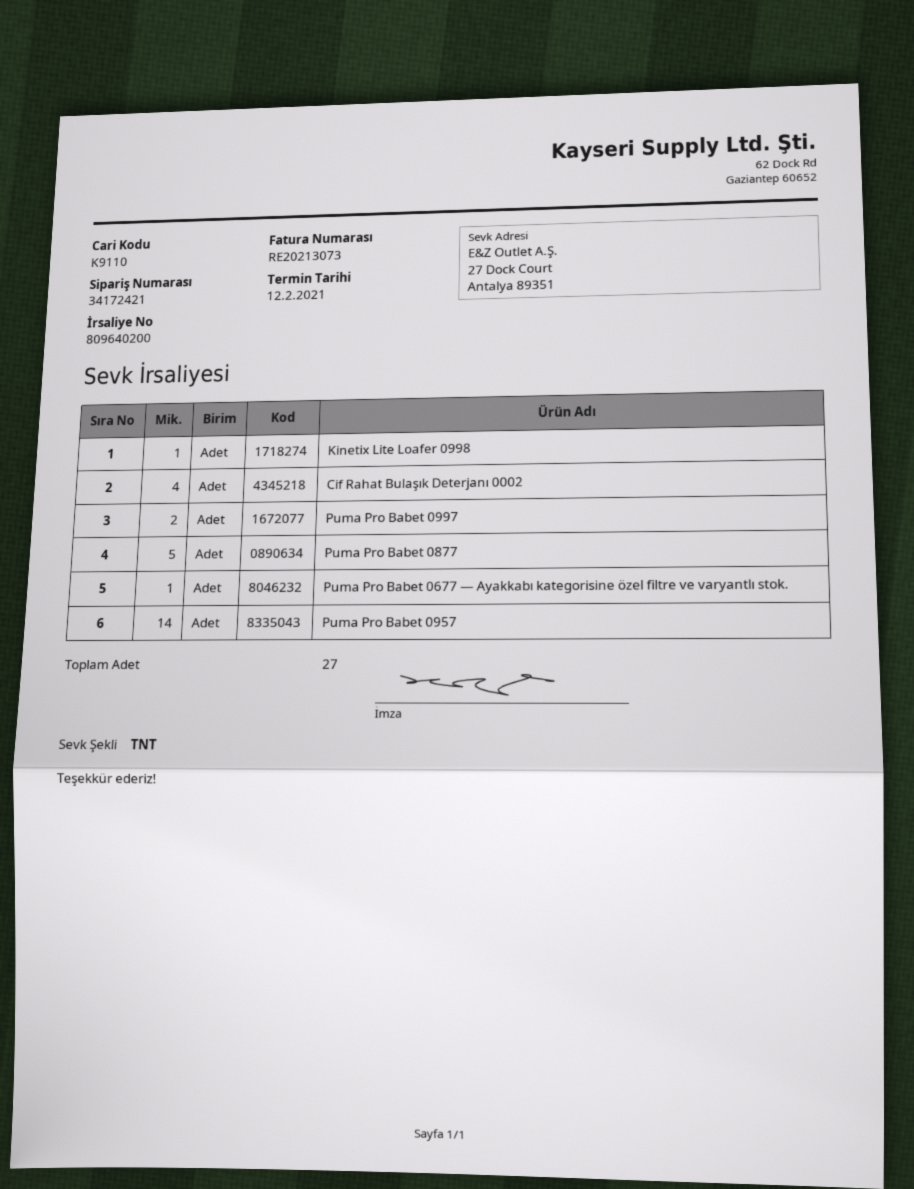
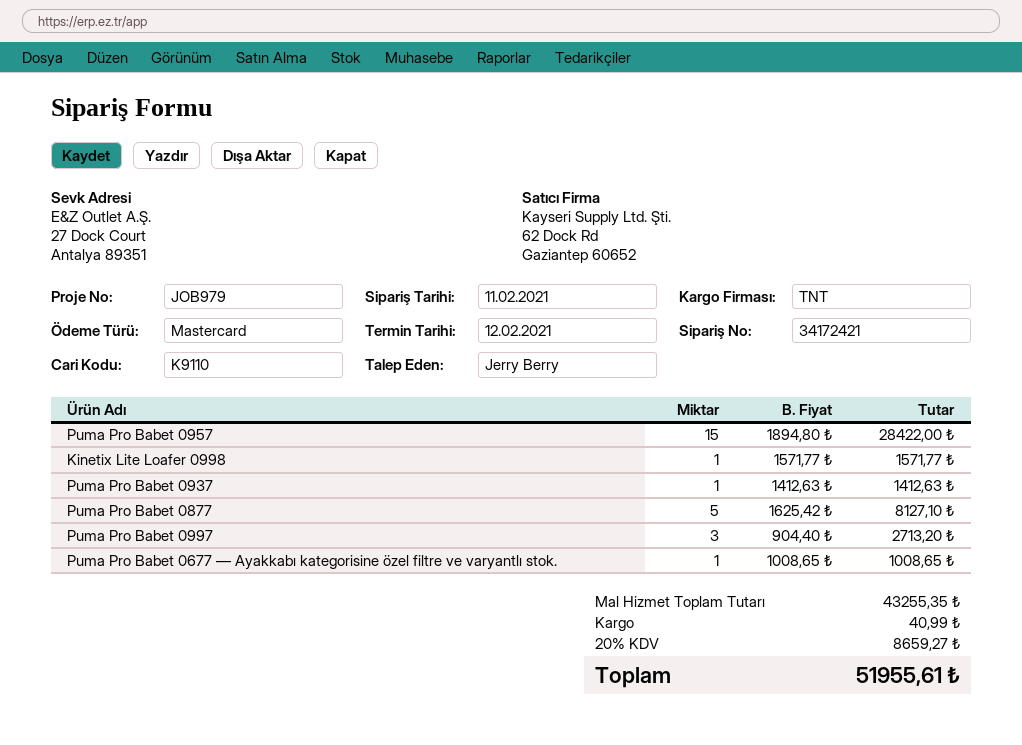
Cif Rahat Bulaşık Deterjanı 0002: 4 -> none
Puma Pro Babet 0997: 2 -> 3
Puma Pro Babet 0957: 14 -> 15
Puma Pro Babet 0937: none -> 1

